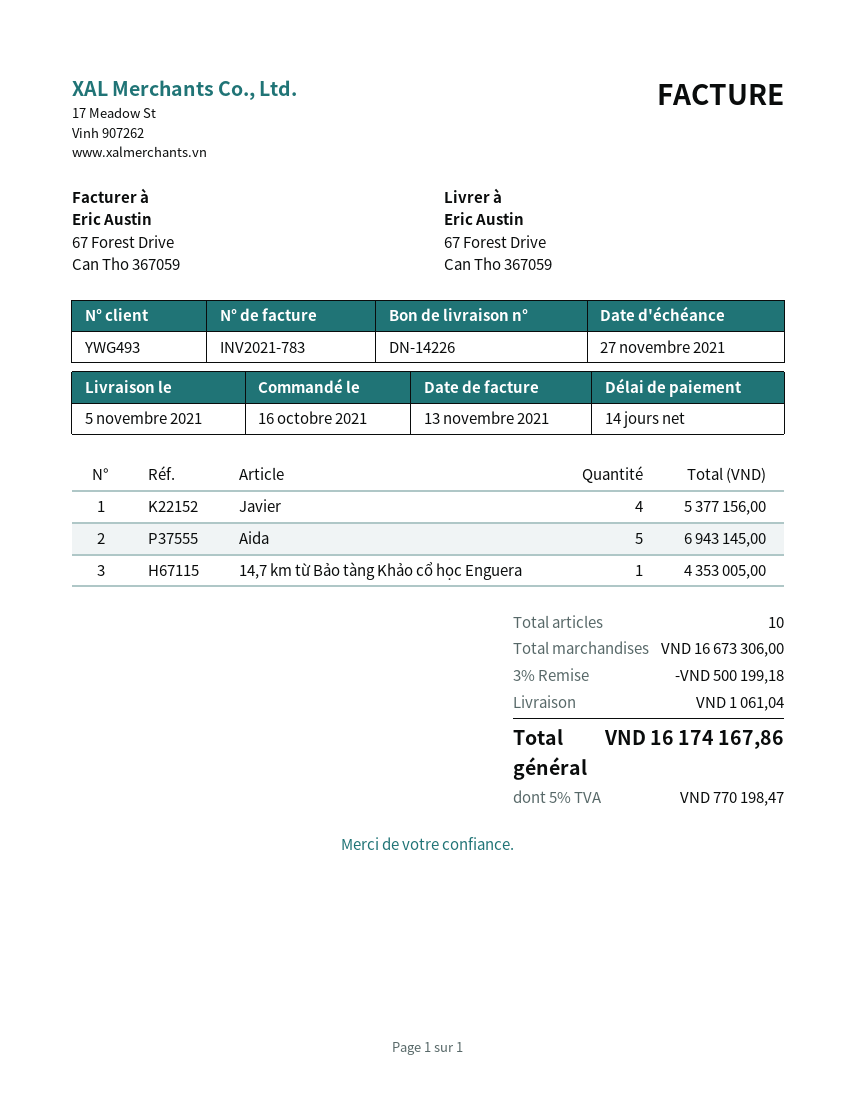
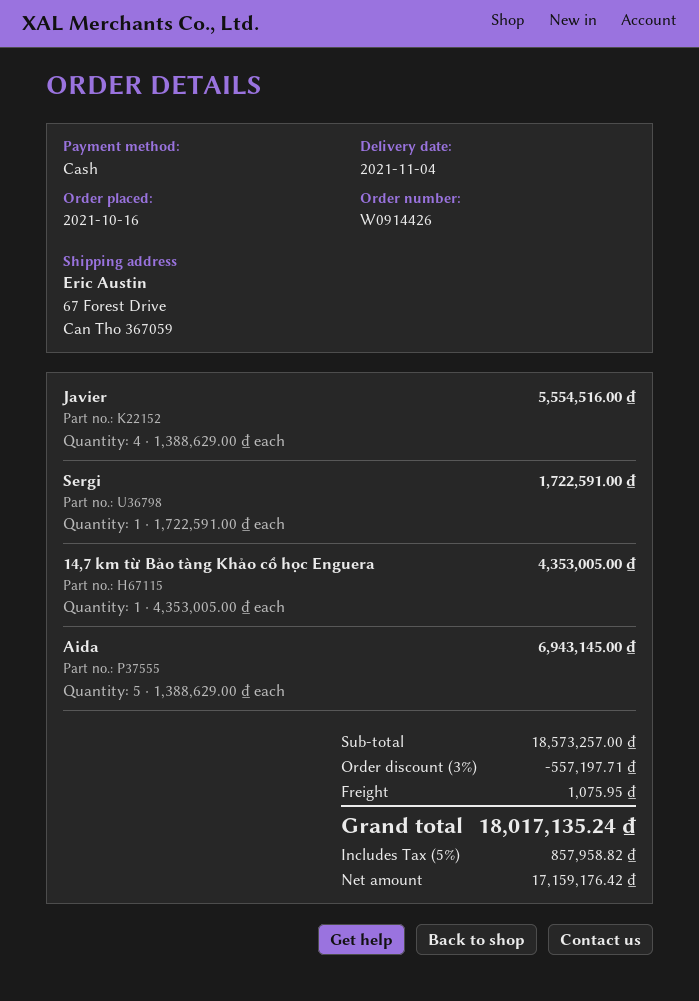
delivery date: 2021-11-05 -> 2021-11-04
Javier: 4 for 5377156.00 -> 4 for 5554516.00
Sergi: none -> 1 for 1722591.00
subtotal: 16673306.00 -> 18573257.00
discount: 3% = 500199.18 -> 3% = 557197.71
shipping: 1061.04 -> 1075.95
tax: 5% = 770198.47 -> 5% = 857958.82
total: 16174167.86 -> 18017135.24

